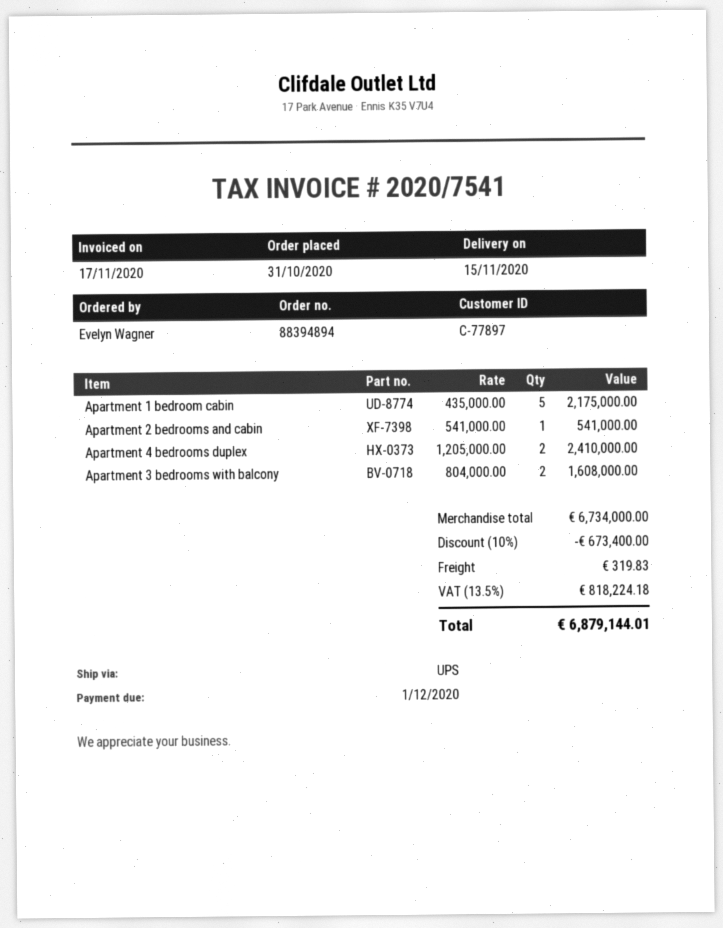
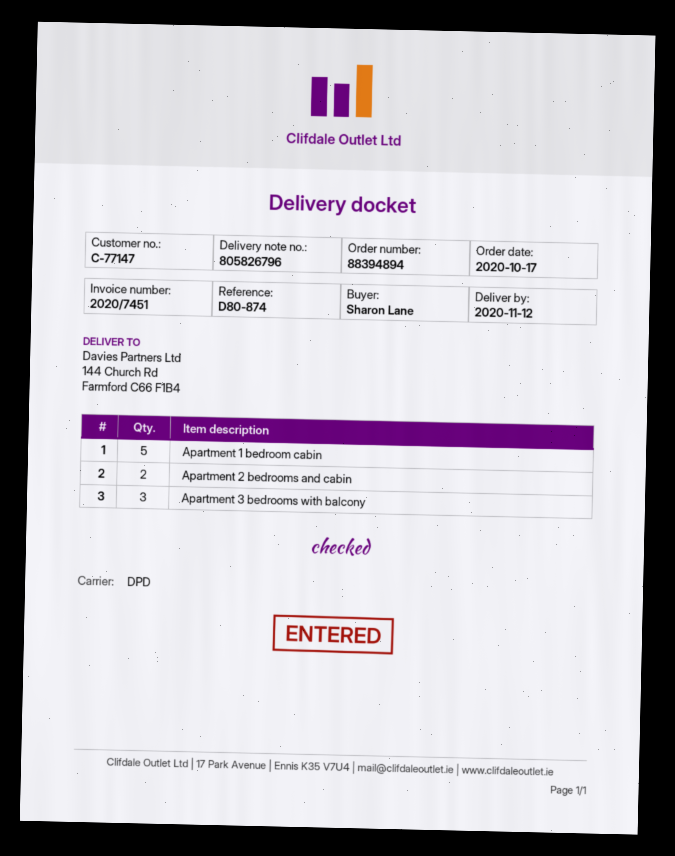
order date: 2020-10-31 -> 2020-10-17
delivery date: 2020-11-15 -> 2020-11-12
invoice number: 2020/7541 -> 2020/7451
customer number: C-77897 -> C-77147
ordered by: Evelyn Wagner -> Sharon Lane
shipping method: UPS -> DPD
Apartment 2 bedrooms and cabin: 1 -> 2
Apartment 4 bedrooms duplex: 2 -> none
Apartment 3 bedrooms with balcony: 2 -> 3

